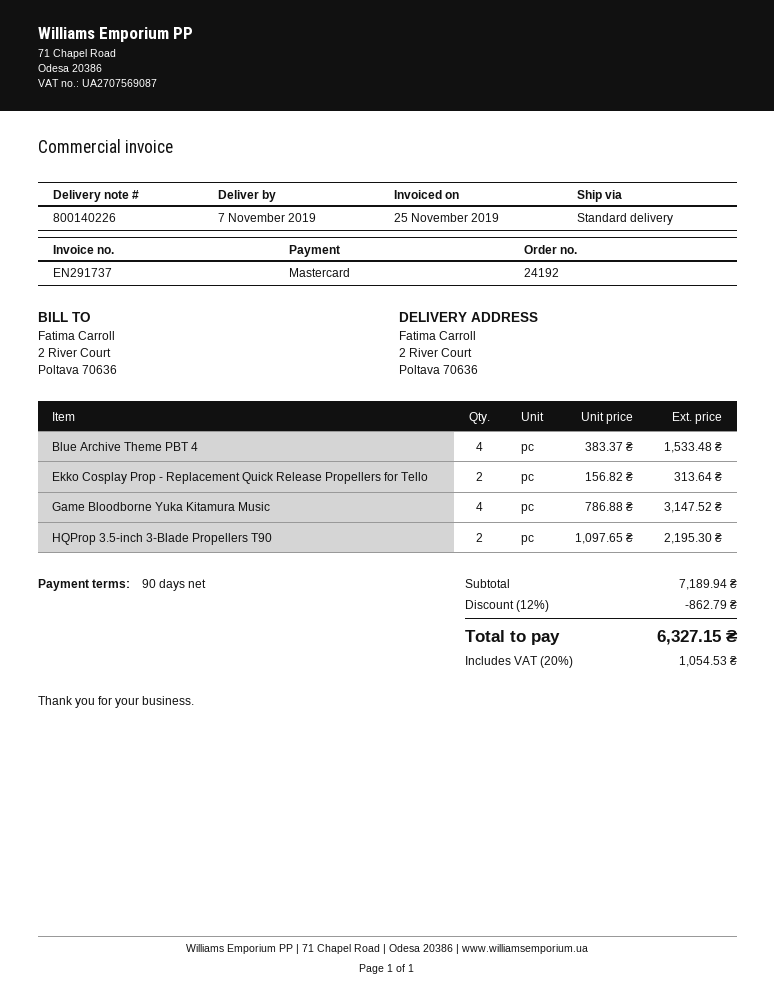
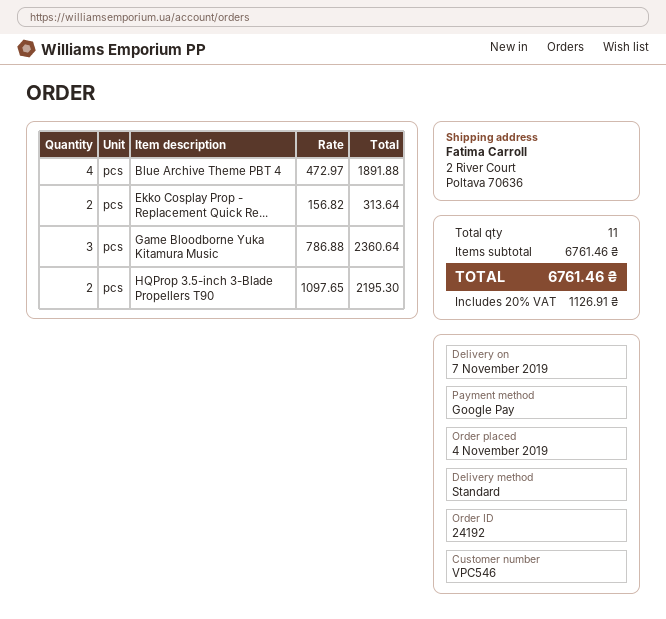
payment method: Mastercard -> Google Pay
Blue Archive Theme PBT 4: 4 x 383.37 = 1533.48 -> 4 x 472.97 = 1891.88
Game Bloodborne Yuka Kitamura Music: 4 x 786.88 = 3147.52 -> 3 x 786.88 = 2360.64
subtotal: 7189.94 -> 6761.46
discount: 12% = 862.79 -> none
tax: 20% = 1054.53 -> 20% = 1126.91
total: 6327.15 -> 6761.46

